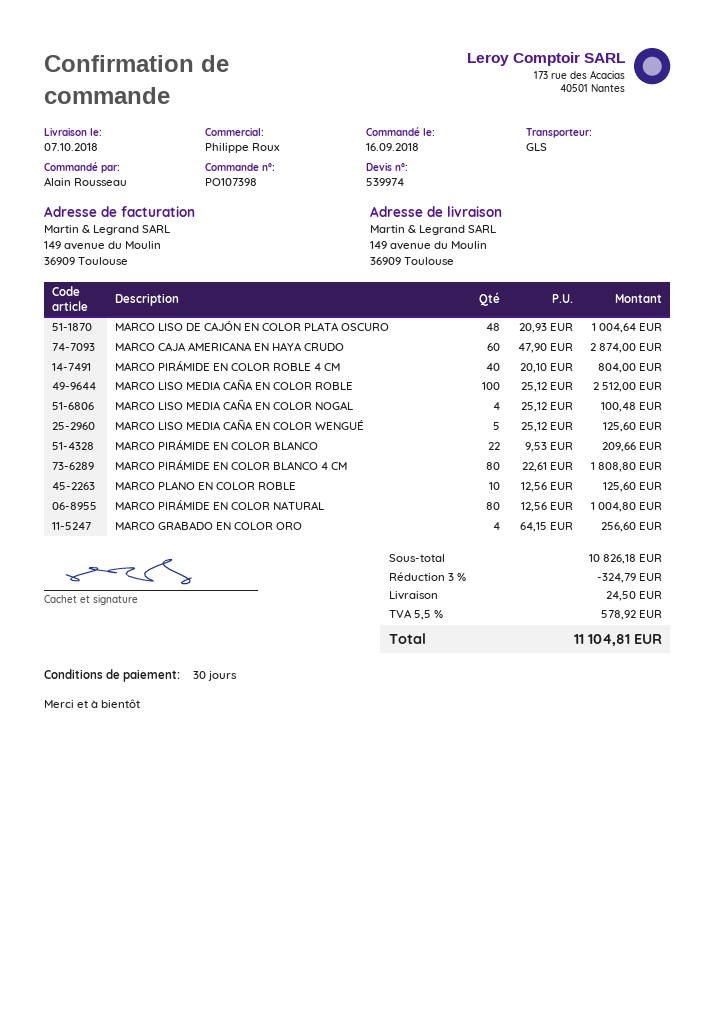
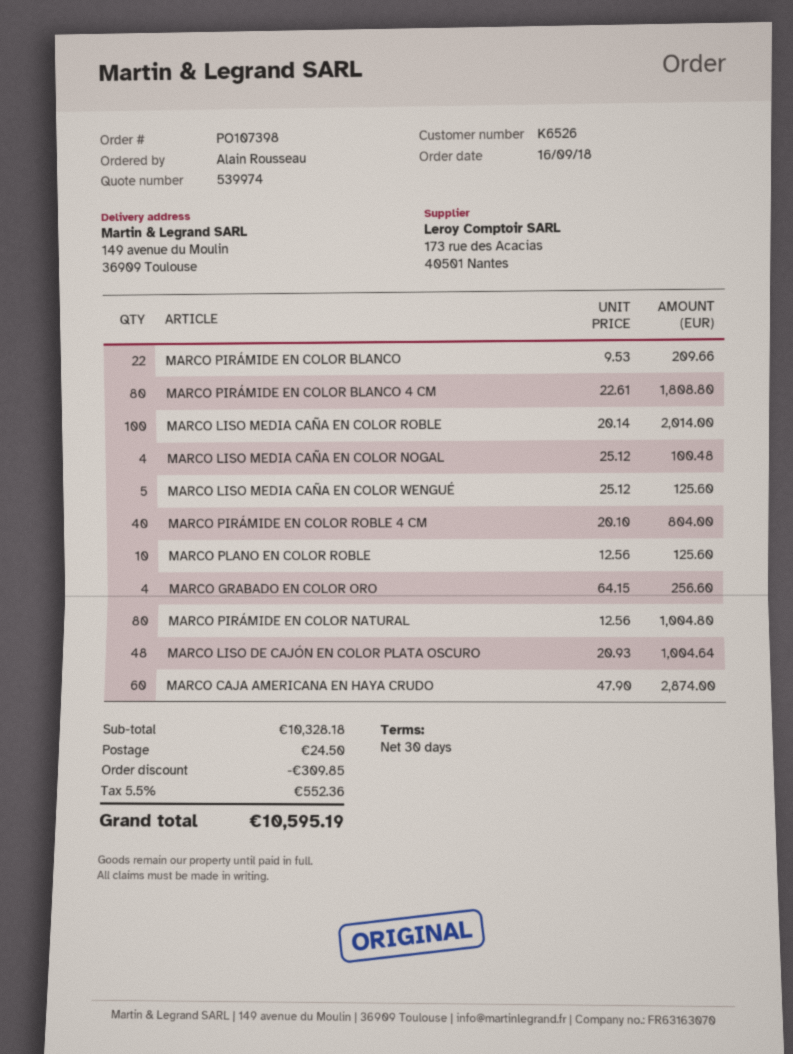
MARCO LISO MEDIA CAÑA EN COLOR ROBLE: 100 x 25.12 = 2512.00 -> 100 x 20.14 = 2014.00
subtotal: 10826.18 -> 10328.18
discount: 324.79 -> 309.85
tax: 5.5% = 578.92 -> 5.5% = 552.36
total: 11104.81 -> 10595.19

